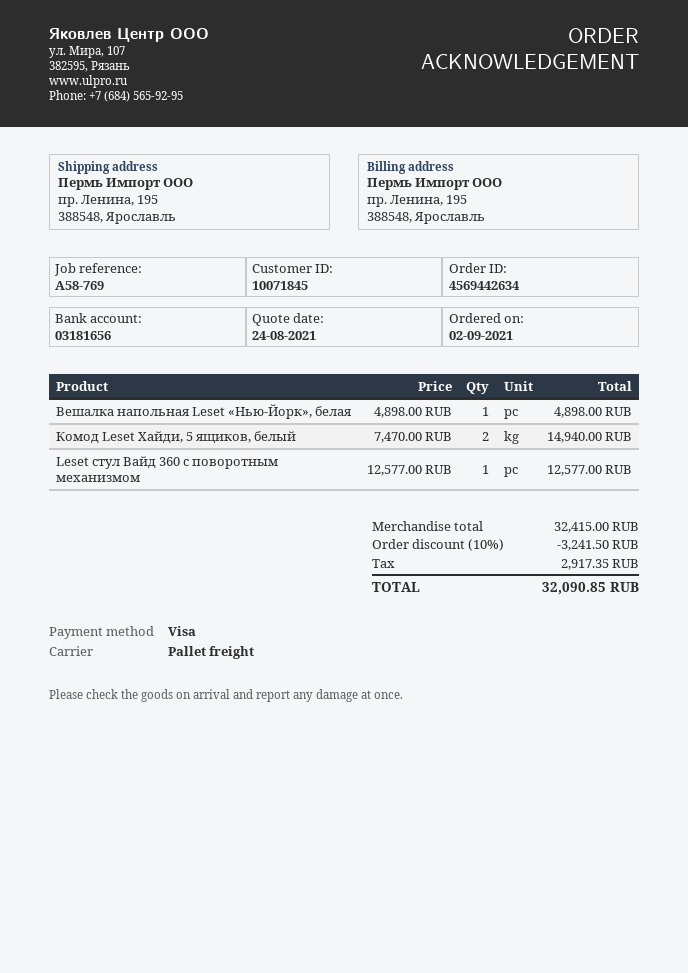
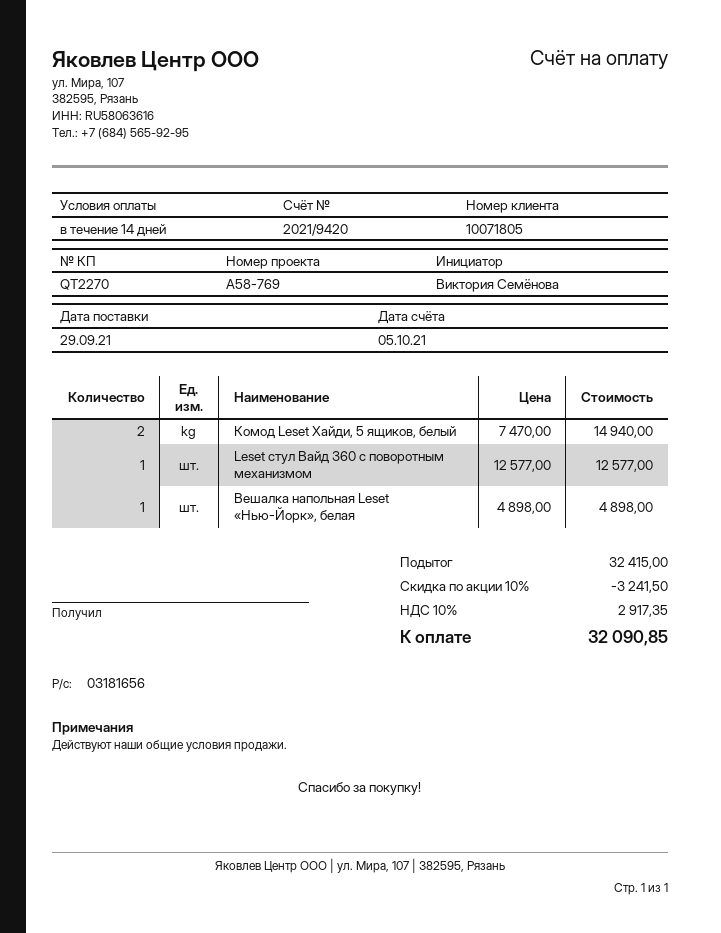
customer number: 10071845 -> 10071805

